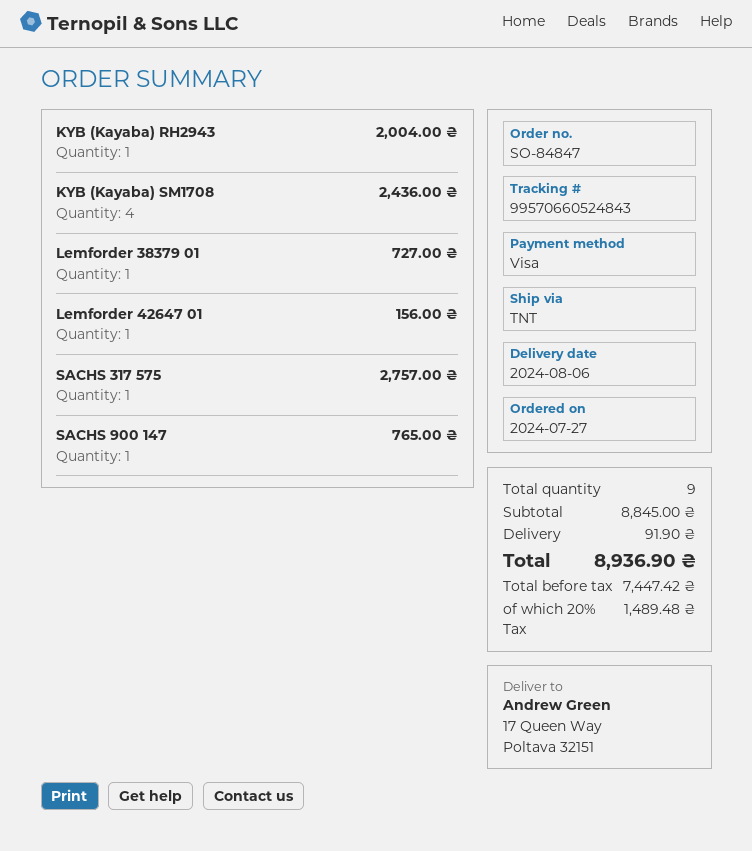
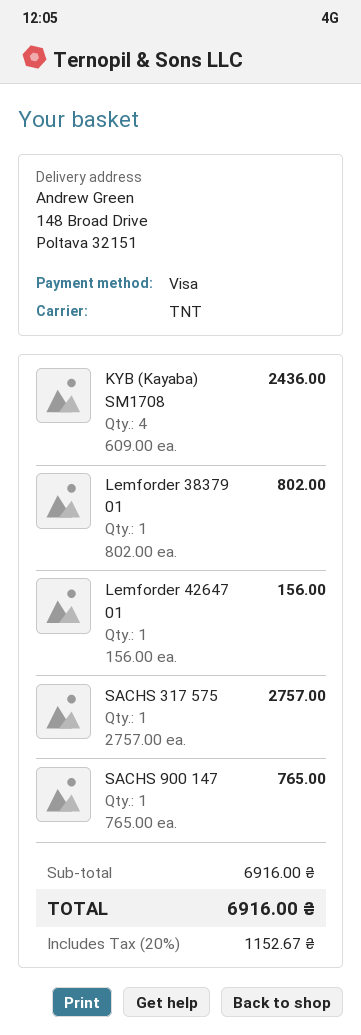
ship to: 17 Queen Way, Poltava 32151 -> 148 Broad Drive, Poltava 32151
KYB (Kayaba) RH2943: 1 for 2004.00 -> none
Lemforder 38379 01: 1 for 727.00 -> 1 for 802.00
subtotal: 8845.00 -> 6916.00
shipping: 91.90 -> none
tax: 20% = 1489.48 -> 20% = 1152.67
total: 8936.90 -> 6916.00

